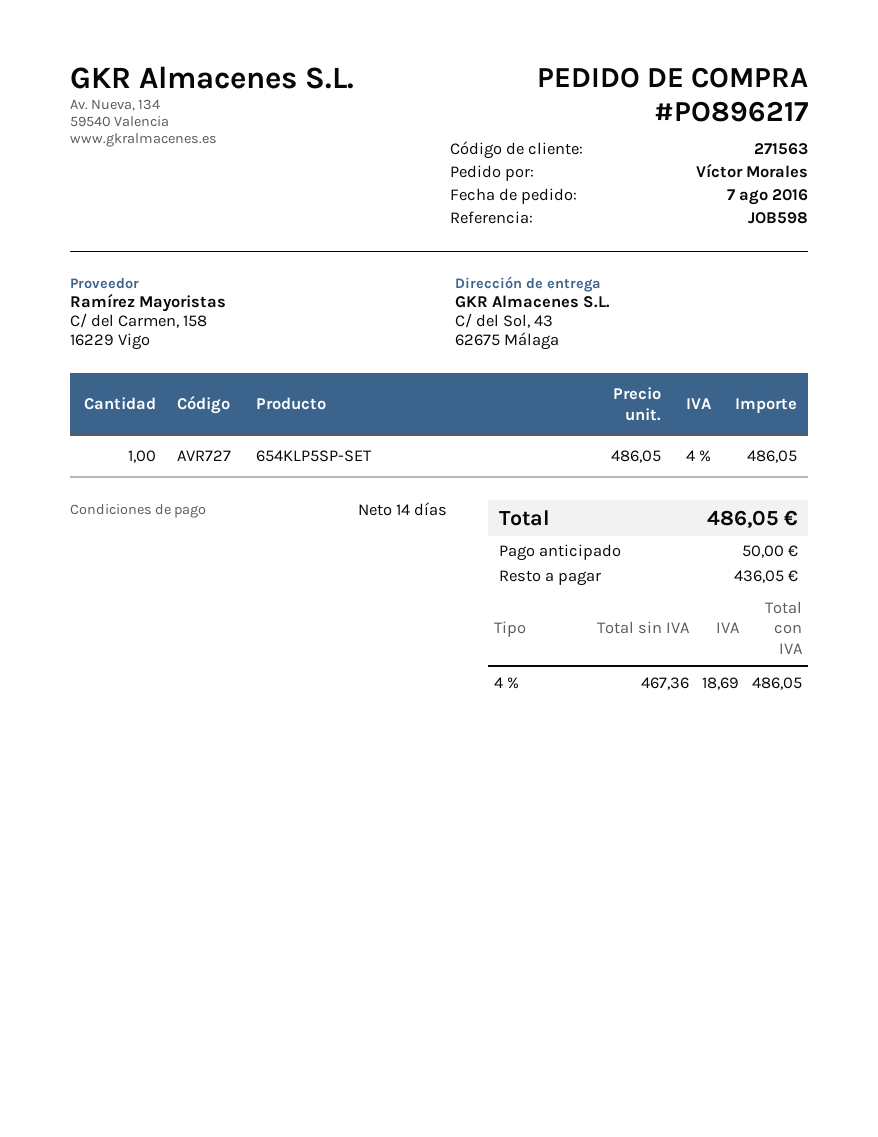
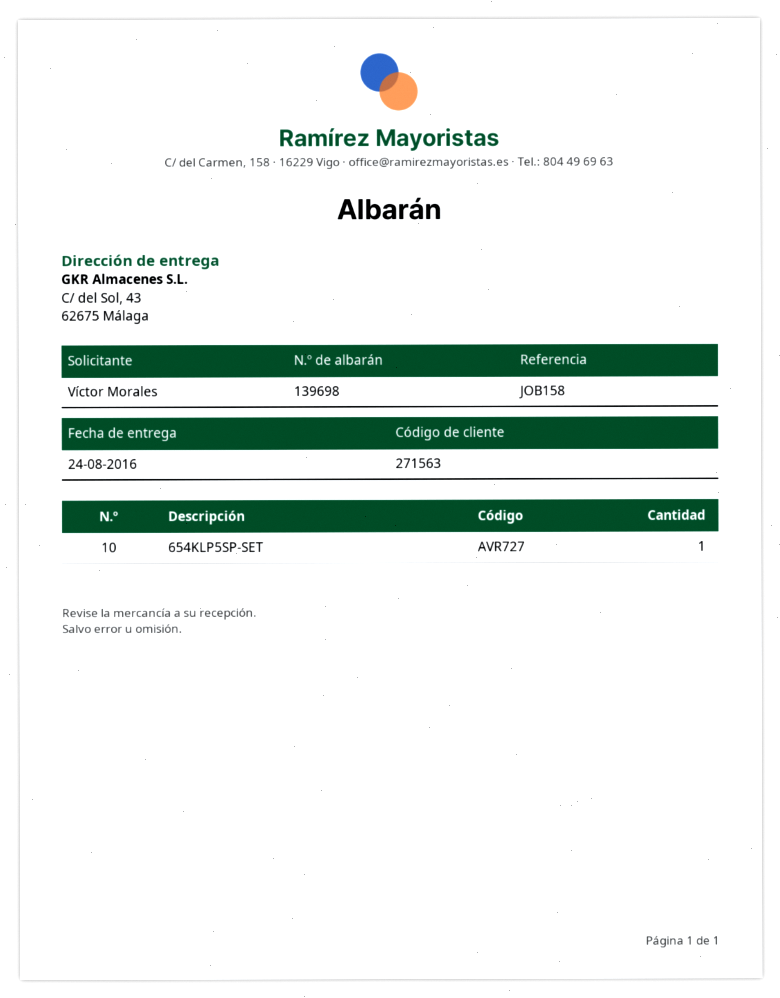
reference: JOB598 -> JOB158

